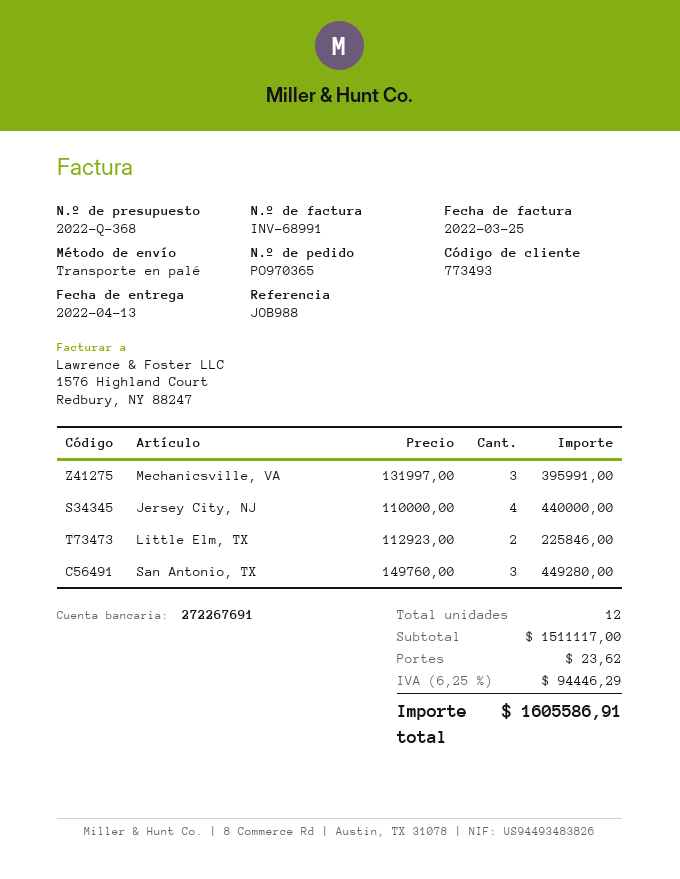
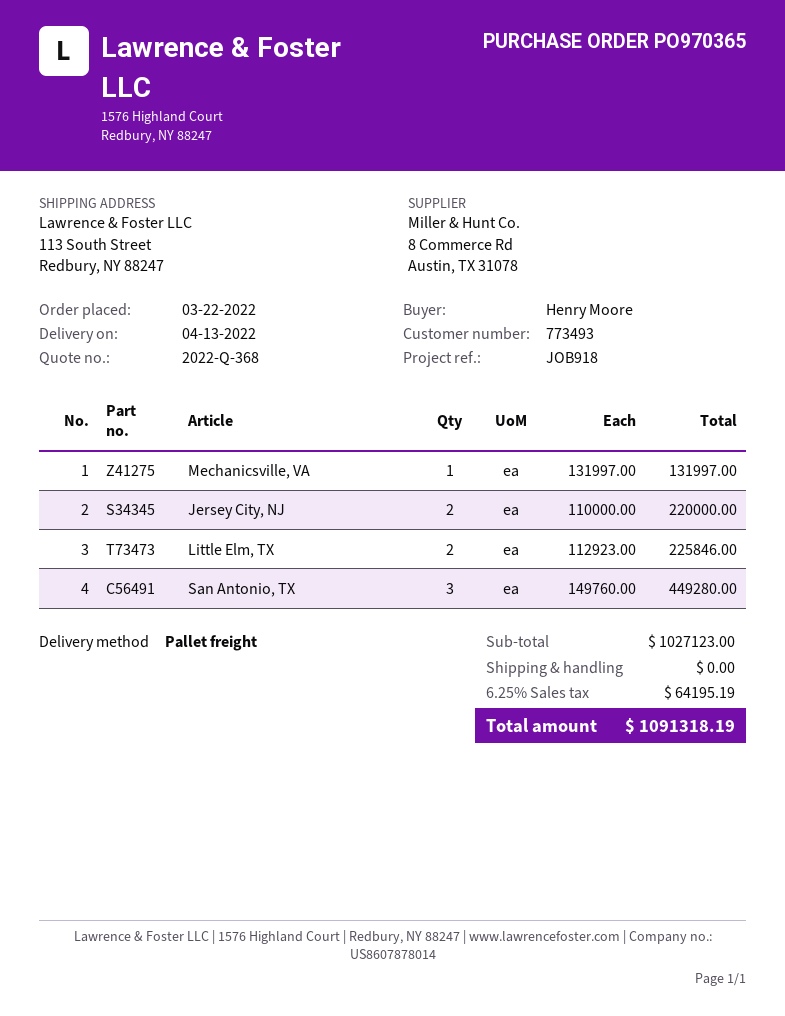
reference: JOB988 -> JOB918
Mechanicsville, VA: 3 x 131997.00 = 395991.00 -> 1 x 131997.00 = 131997.00
Jersey City, NJ: 4 x 110000.00 = 440000.00 -> 2 x 110000.00 = 220000.00
subtotal: 1511117.00 -> 1027123.00
shipping: 23.62 -> 0.00
tax: 6.25% = 94446.29 -> 6.25% = 64195.19
total: 1605586.91 -> 1091318.19

